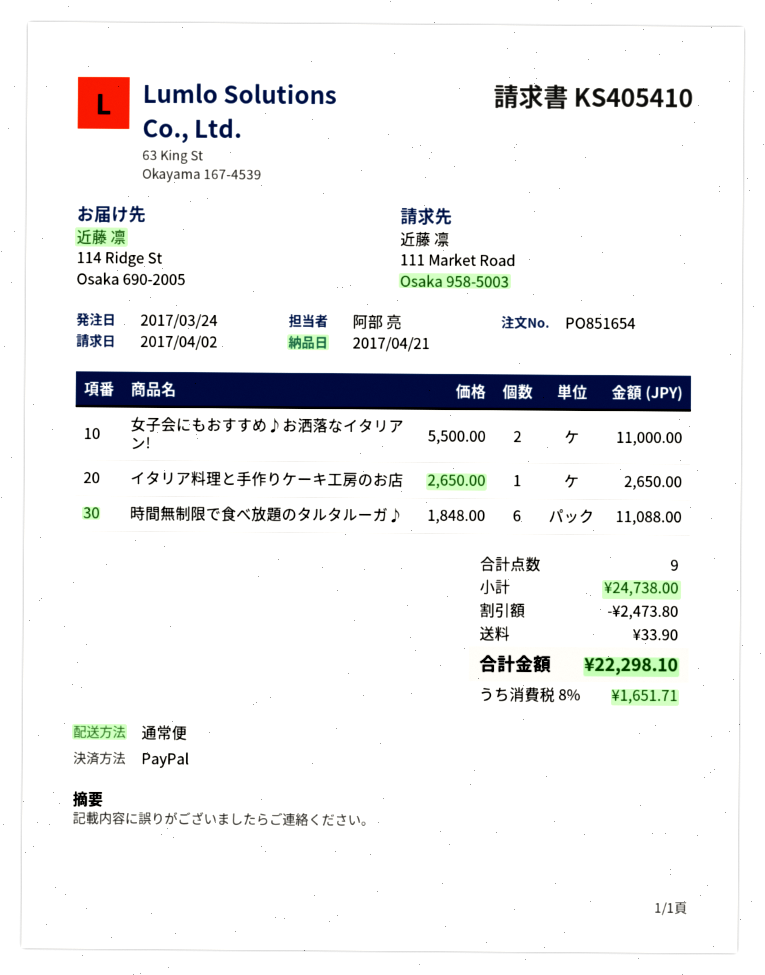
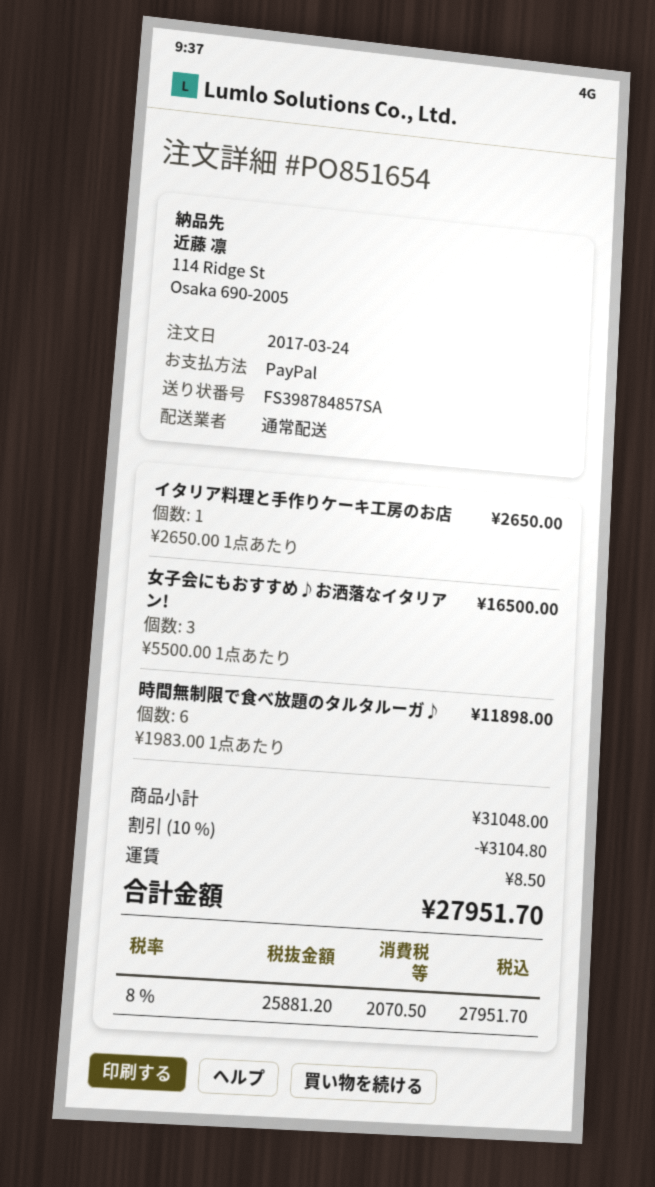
女子会にもおすすめ♪お洒落なイタリアン!: 2 x 5500.00 = 11000.00 -> 3 x 5500.00 = 16500.00
時間無制限で食べ放題のタルタルーガ♪: 6 x 1848.00 = 11088.00 -> 6 x 1983.00 = 11898.00
subtotal: 24738.00 -> 31048.00
discount: 2473.80 -> 3104.80
shipping: 33.90 -> 8.50
tax: 8% = 1651.71 -> 8% = 2070.50
total: 22298.10 -> 27951.70

